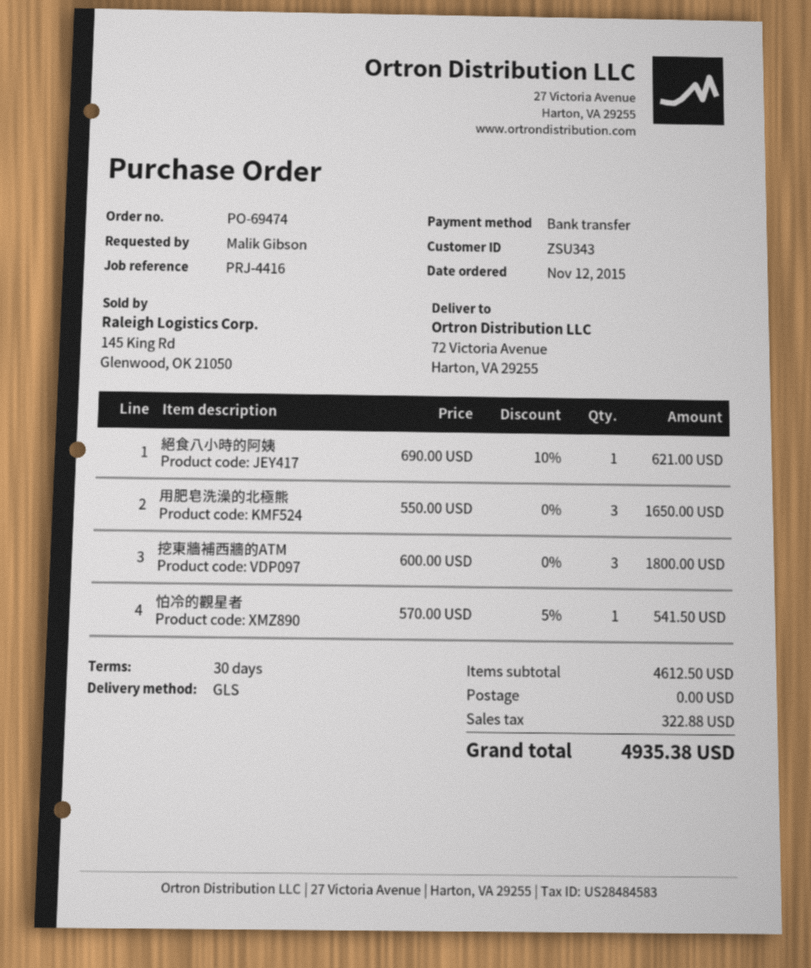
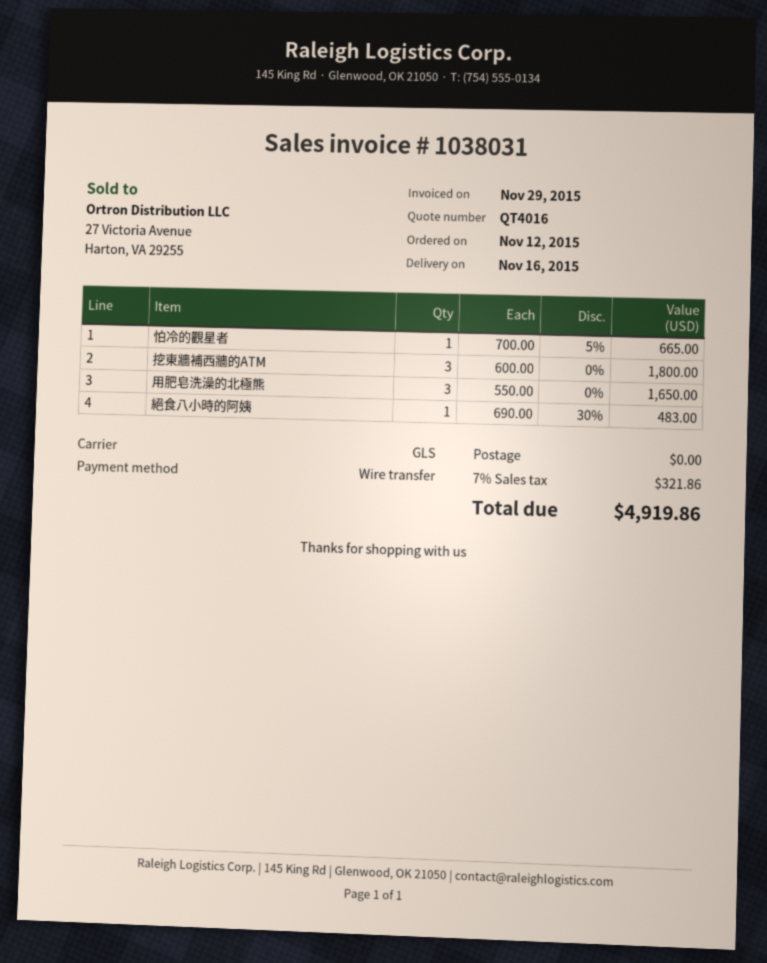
絕食八小時的阿姨: 1 x 690.00 - 10% = 621.00 -> 1 x 690.00 - 30% = 483.00
怕冷的觀星者: 1 x 570.00 - 5% = 541.50 -> 1 x 700.00 - 5% = 665.00
tax: 322.88 -> 321.86
total: 4935.38 -> 4919.86

